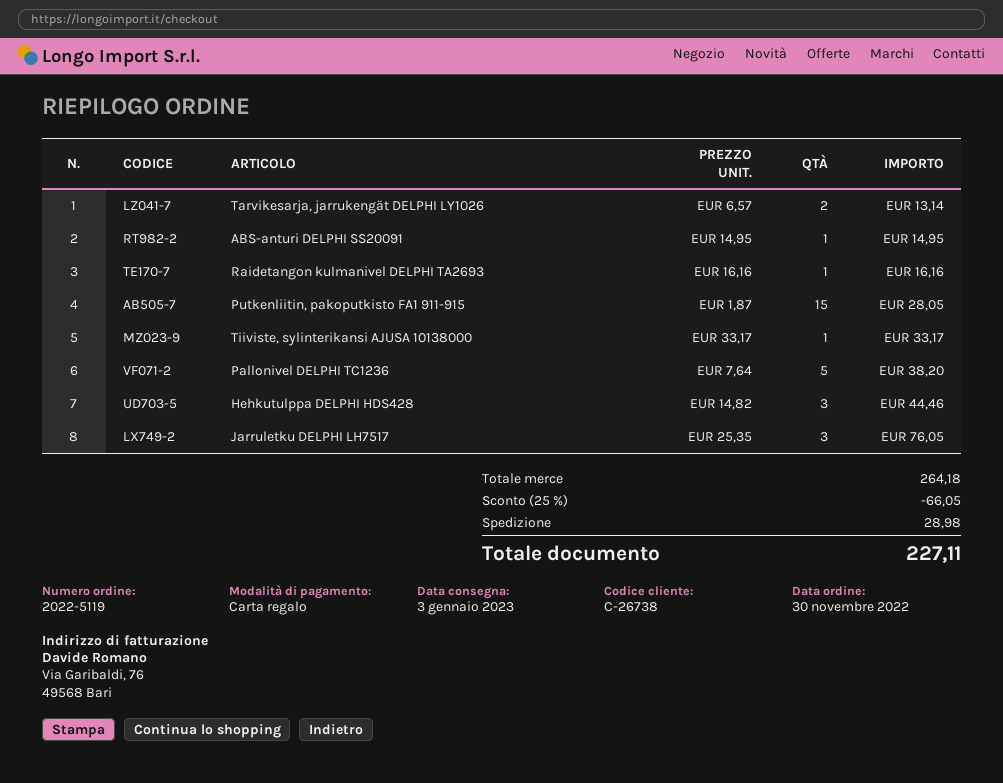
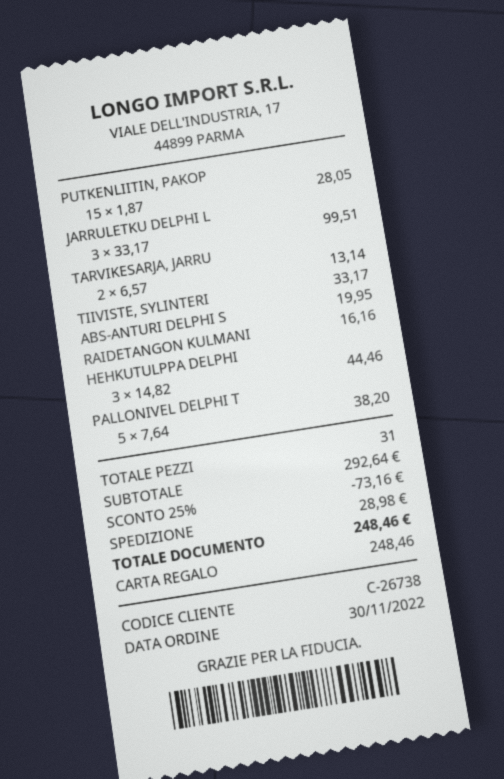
ABS-anturi DELPHI SS20091: 1 x 14.95 = 14.95 -> 1 x 19.95 = 19.95
Jarruletku DELPHI LH7517: 3 x 25.35 = 76.05 -> 3 x 33.17 = 99.51
subtotal: 264.18 -> 292.64
discount: 25% = 66.05 -> 25% = 73.16
total: 227.11 -> 248.46

